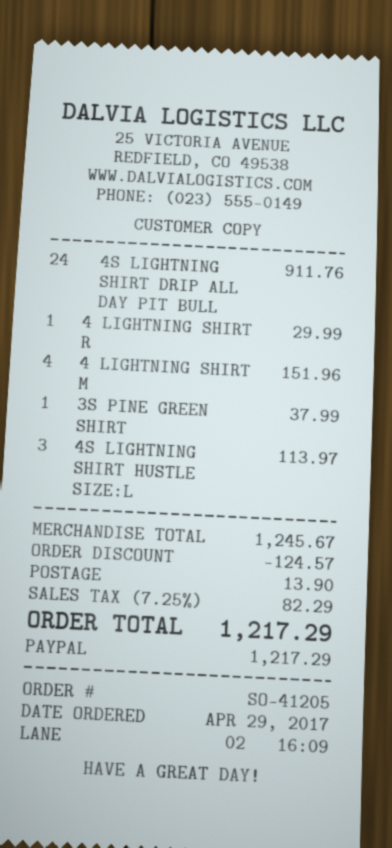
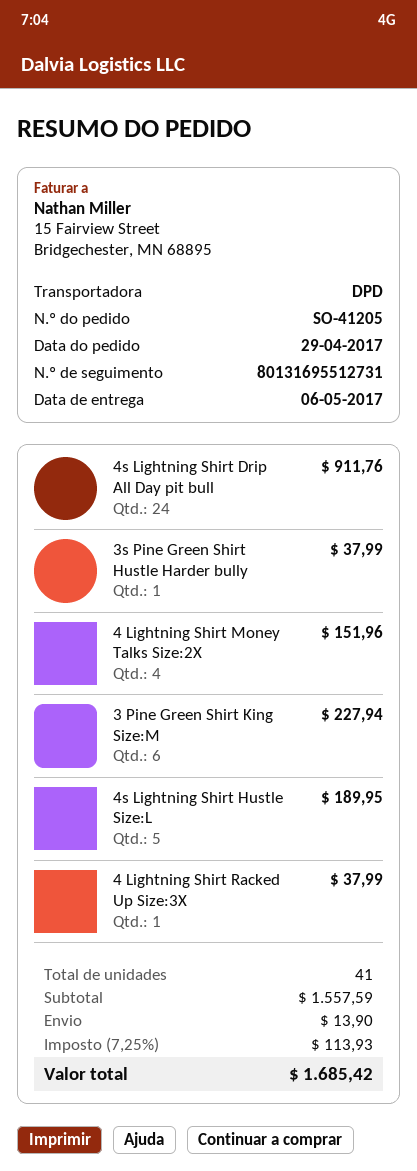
4 LIGHTNING SHIRT R: 1 for 29.99 -> 1 for 37.99
4S LIGHTNING SHIRT HUSTLE SIZE:L: 3 for 113.97 -> 5 for 189.95
3 Pine Green Shirt King Size:M: none -> 6 for 227.94
subtotal: 1245.67 -> 1557.59
discount: 124.57 -> none
tax: 7.25% = 82.29 -> 7.25% = 113.93
total: 1217.29 -> 1685.42

